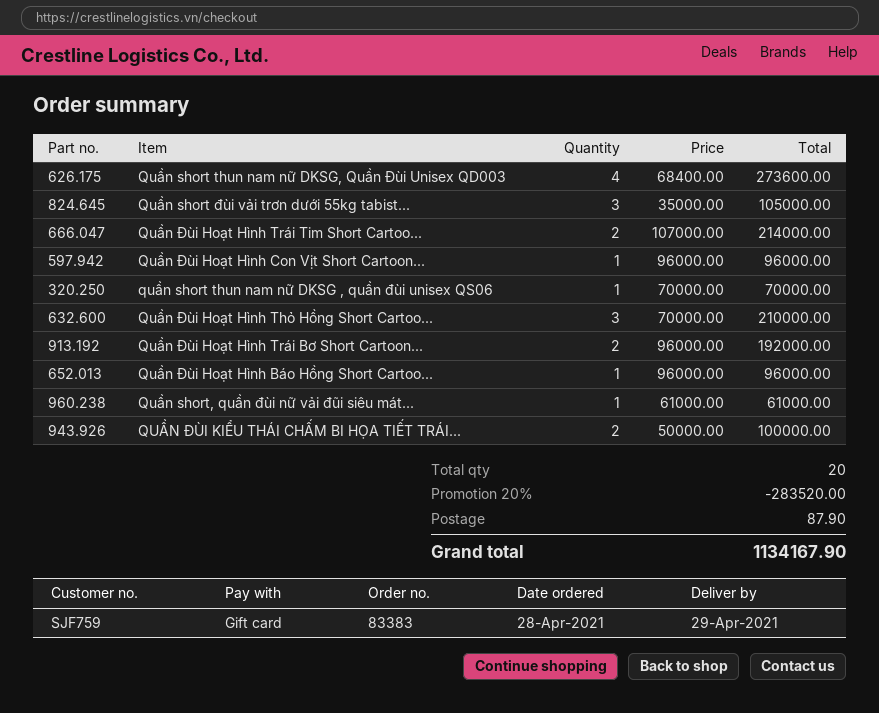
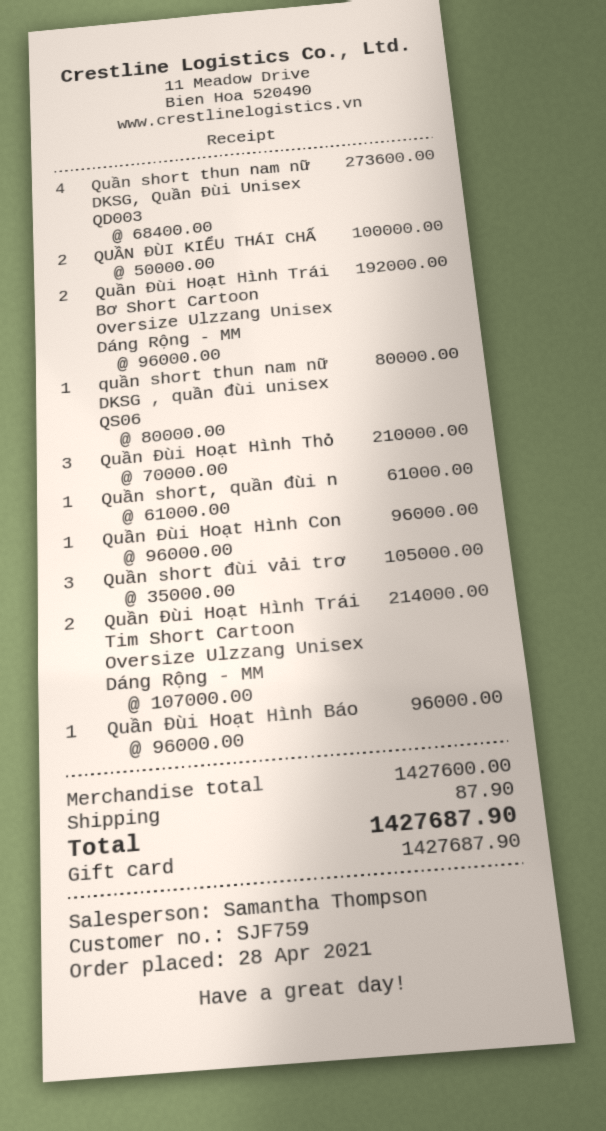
quần short thun nam nữ DKSG , quần đùi unisex QS06: 1 x 70000.00 = 70000.00 -> 1 x 80000.00 = 80000.00
discount: 20% = 283520.00 -> none
total: 1134167.90 -> 1427687.90

